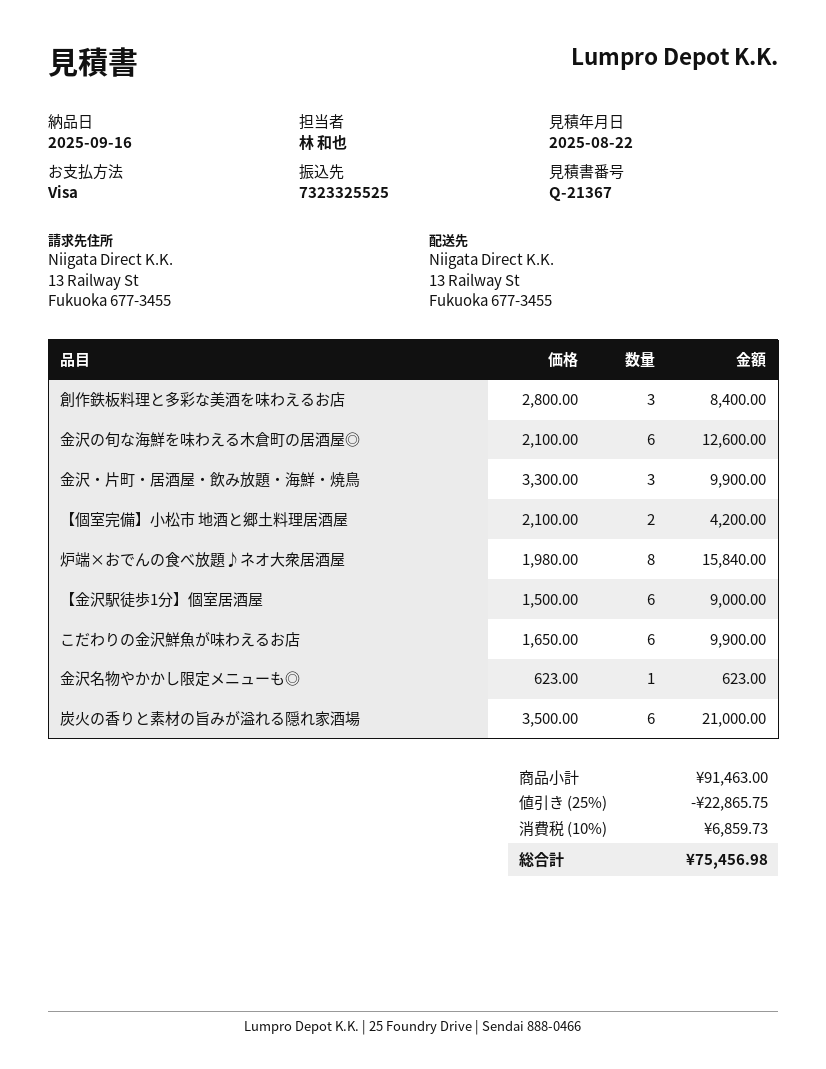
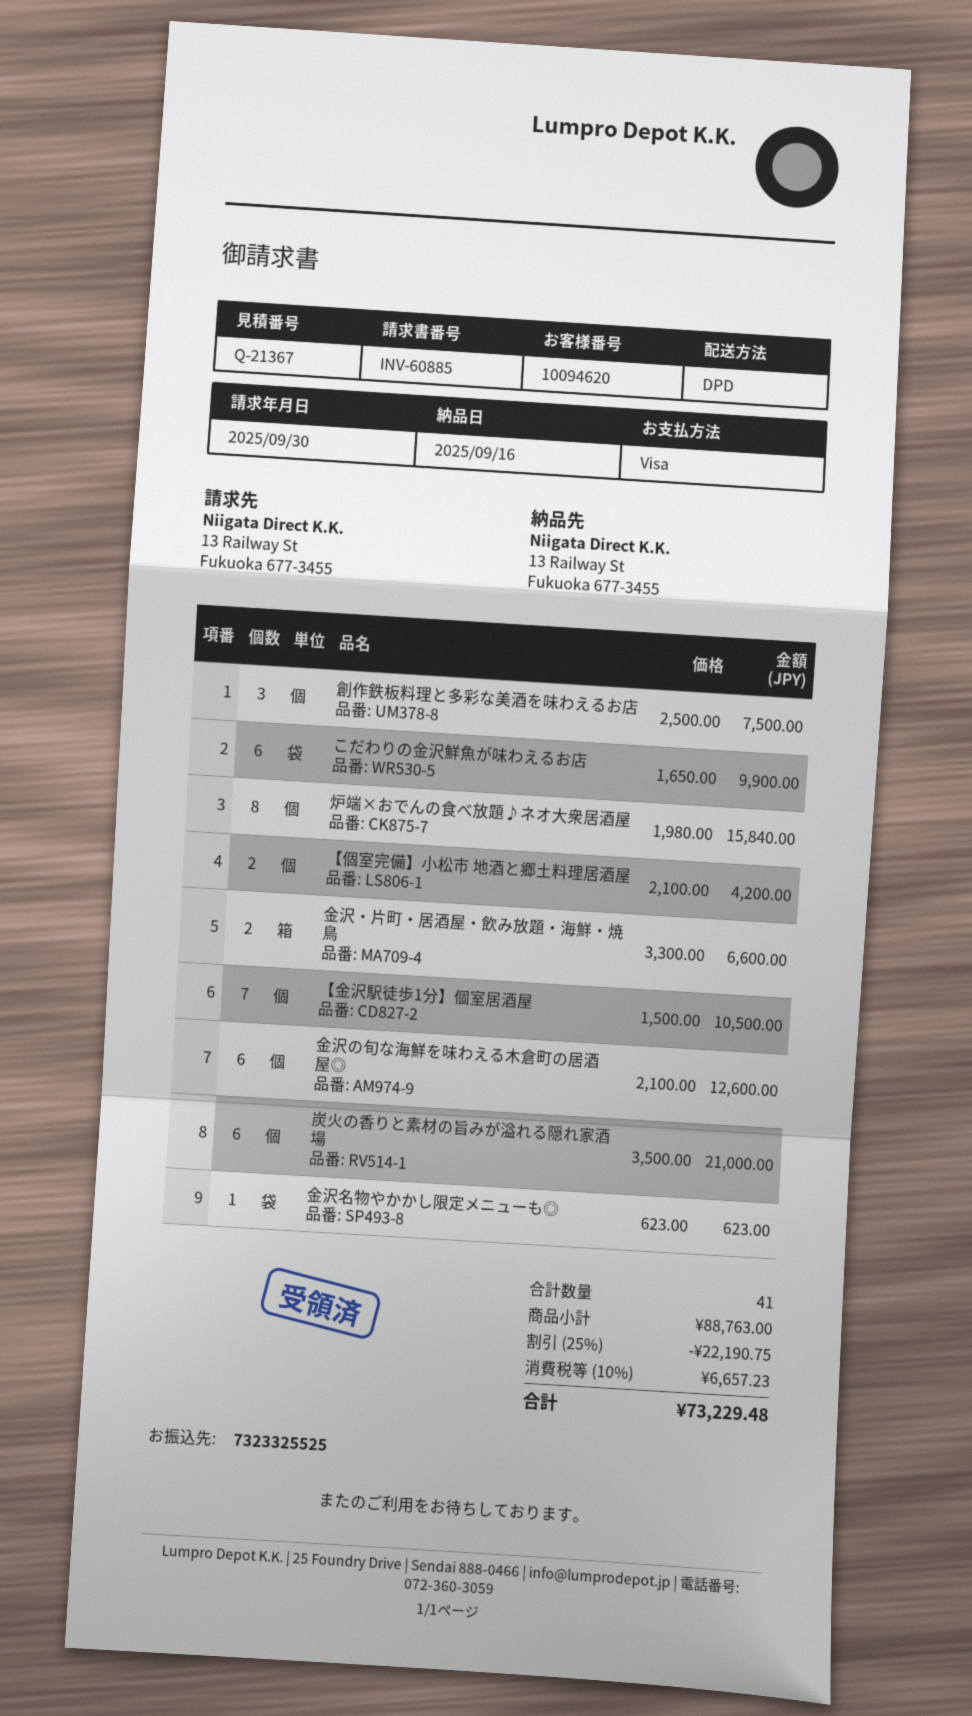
創作鉄板料理と多彩な美酒を味わえるお店: 3 x 2800.00 = 8400.00 -> 3 x 2500.00 = 7500.00
金沢・片町・居酒屋・飲み放題・海鮮・焼鳥: 3 x 3300.00 = 9900.00 -> 2 x 3300.00 = 6600.00
【金沢駅徒歩1分】個室居酒屋: 6 x 1500.00 = 9000.00 -> 7 x 1500.00 = 10500.00
subtotal: 91463.00 -> 88763.00
discount: 25% = 22865.75 -> 25% = 22190.75
tax: 10% = 6859.73 -> 10% = 6657.23
total: 75456.98 -> 73229.48

